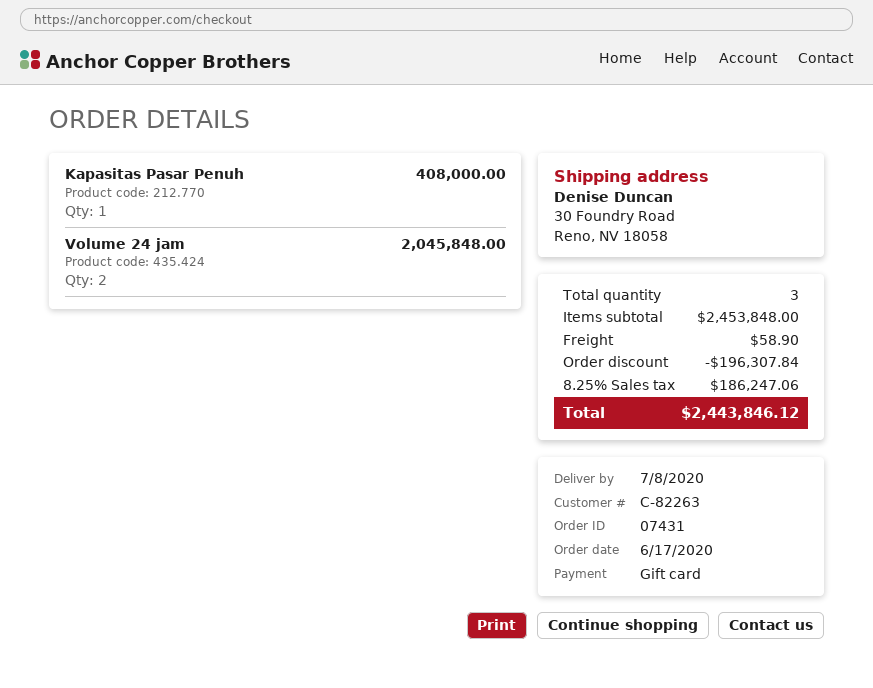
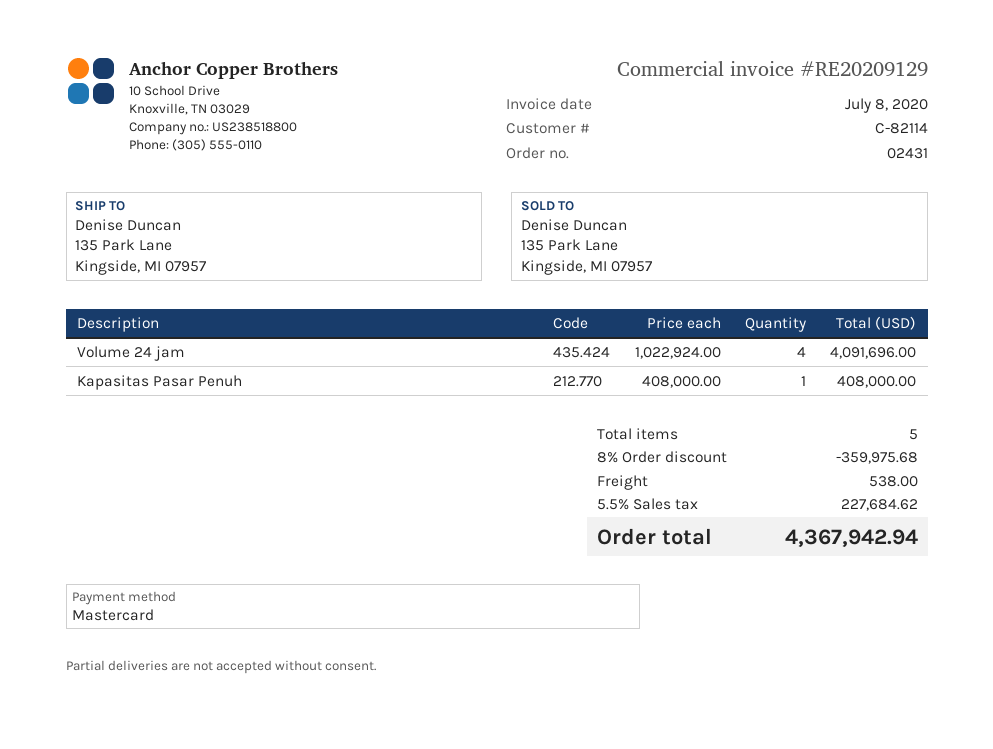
order number: 07431 -> 02431
customer number: C-82263 -> C-82114
payment method: gift card -> Mastercard
ship to: 30 Foundry Road, Reno, NV 18058 -> 135 Park Lane, Kingside, MI 07957
Volume 24 jam: 2 for 2045848.00 -> 4 for 4091696.00
total quantity: 3 -> 5
discount: 196307.84 -> 359975.68
shipping: 58.90 -> 538.00
tax: 8.25% = 186247.06 -> 5.5% = 227684.62
total: 2443846.12 -> 4367942.94

